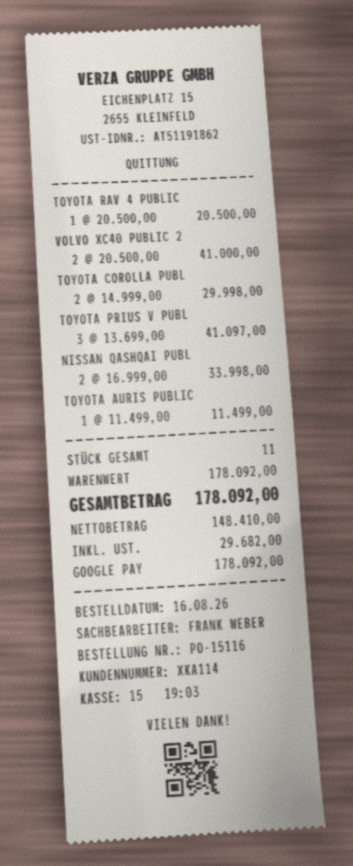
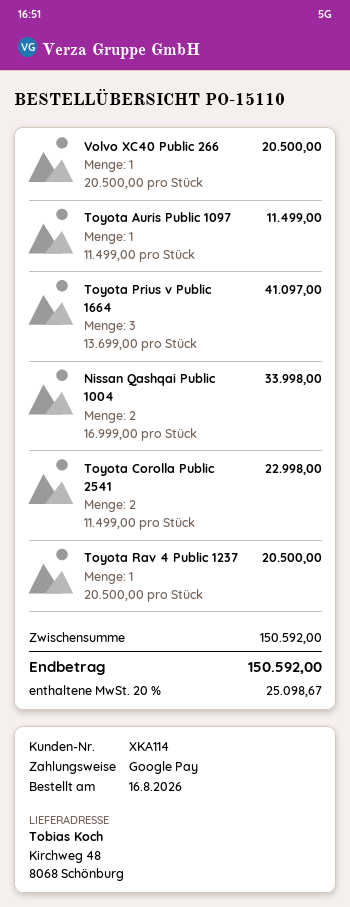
order number: PO-15116 -> PO-15110
VOLVO XC40 PUBLIC 2: 2 x 20500.00 = 41000.00 -> 1 x 20500.00 = 20500.00
TOYOTA COROLLA PUBL: 2 x 14999.00 = 29998.00 -> 2 x 11499.00 = 22998.00
subtotal: 178092.00 -> 150592.00
tax: 29682.00 -> 25098.67
total: 178092.00 -> 150592.00

